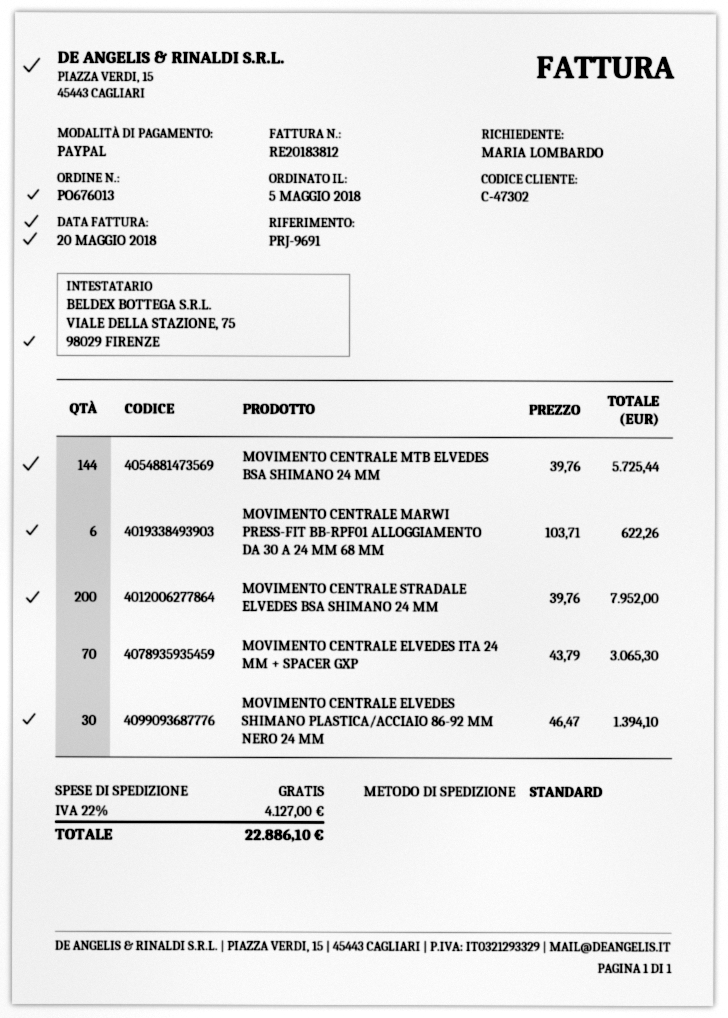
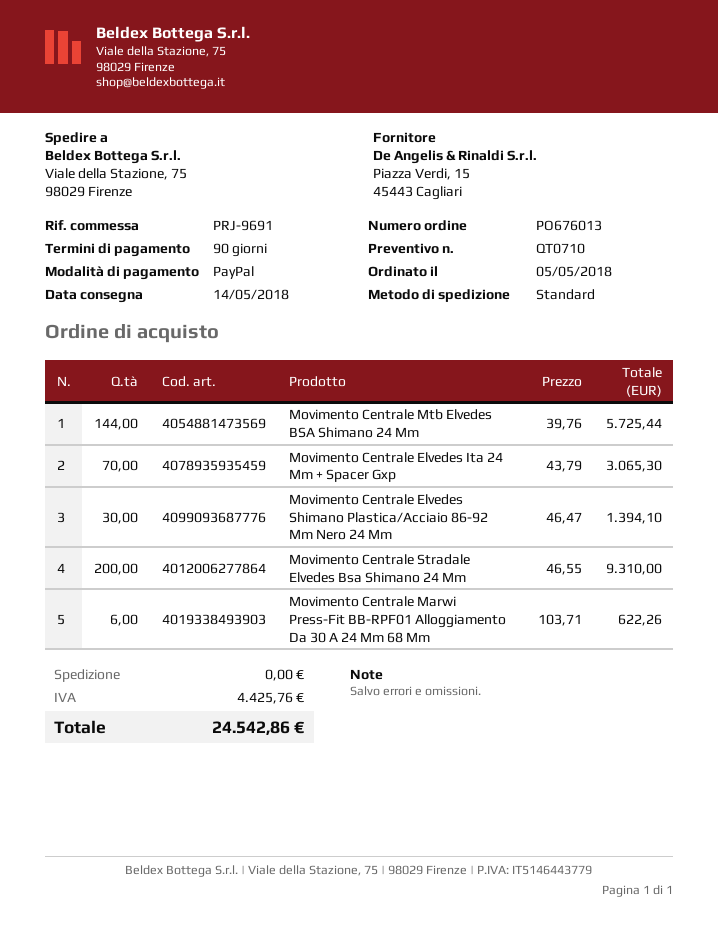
MOVIMENTO CENTRALE STRADALE ELVEDES BSA SHIMANO 24 MM: 200 x 39.76 = 7952.00 -> 200 x 46.55 = 9310.00
tax: 4127.00 -> 4425.76
total: 22886.10 -> 24542.86

